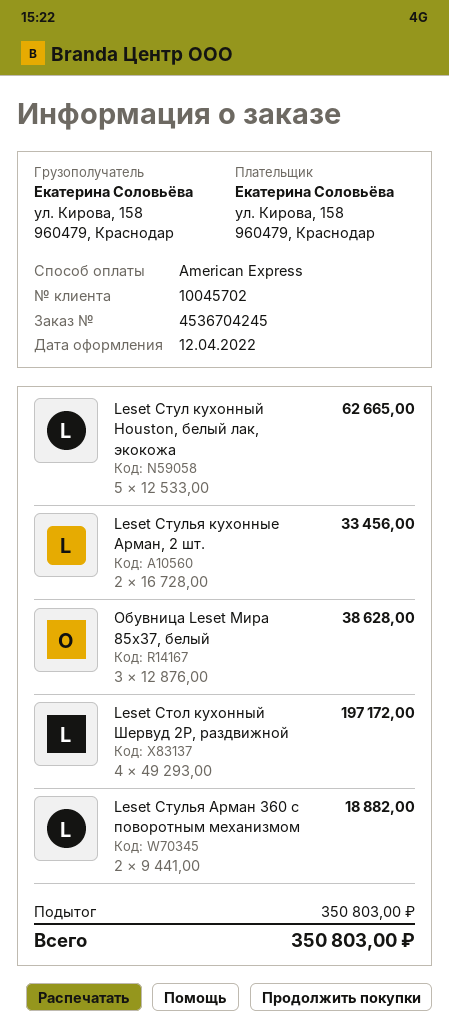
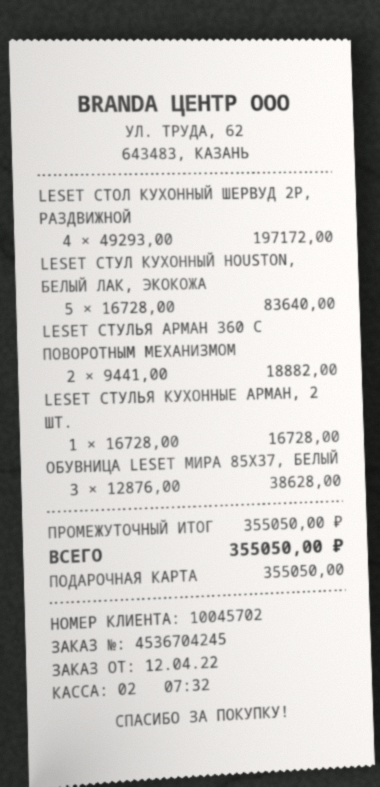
payment method: American Express -> gift card
Leset Стул кухонный Houston, белый лак, экокожа: 5 x 12533.00 = 62665.00 -> 5 x 16728.00 = 83640.00
Leset Стулья кухонные Арман, 2 шт.: 2 x 16728.00 = 33456.00 -> 1 x 16728.00 = 16728.00
subtotal: 350803.00 -> 355050.00
total: 350803.00 -> 355050.00

